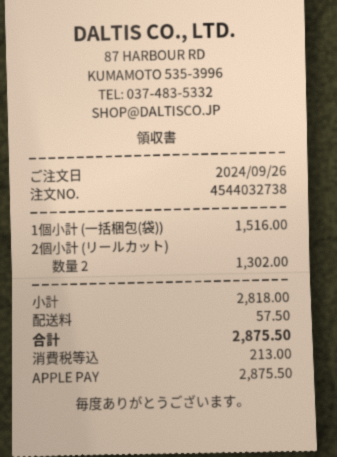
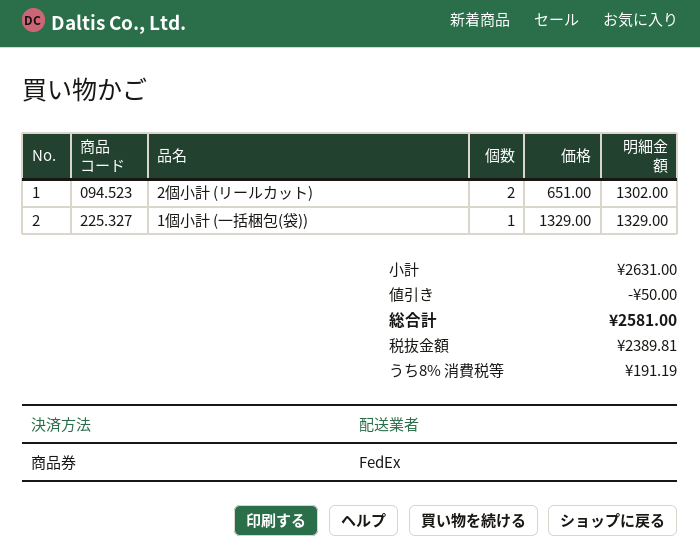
payment method: Apple Pay -> gift card
1個小計 (一括梱包(袋)): 1 for 1516.00 -> 1 for 1329.00
subtotal: 2818.00 -> 2631.00
discount: none -> 50.00
shipping: 57.50 -> none
tax: 213.00 -> 191.19
total: 2875.50 -> 2581.00

